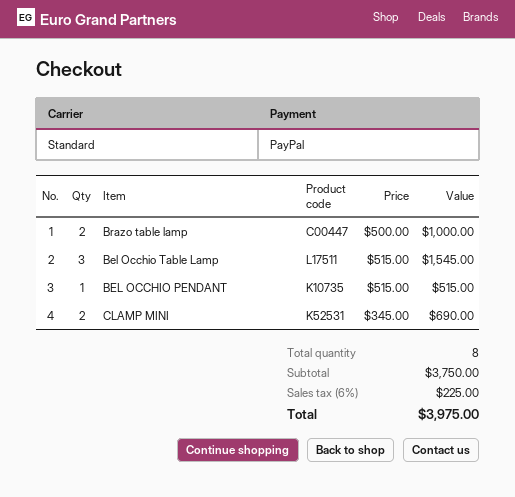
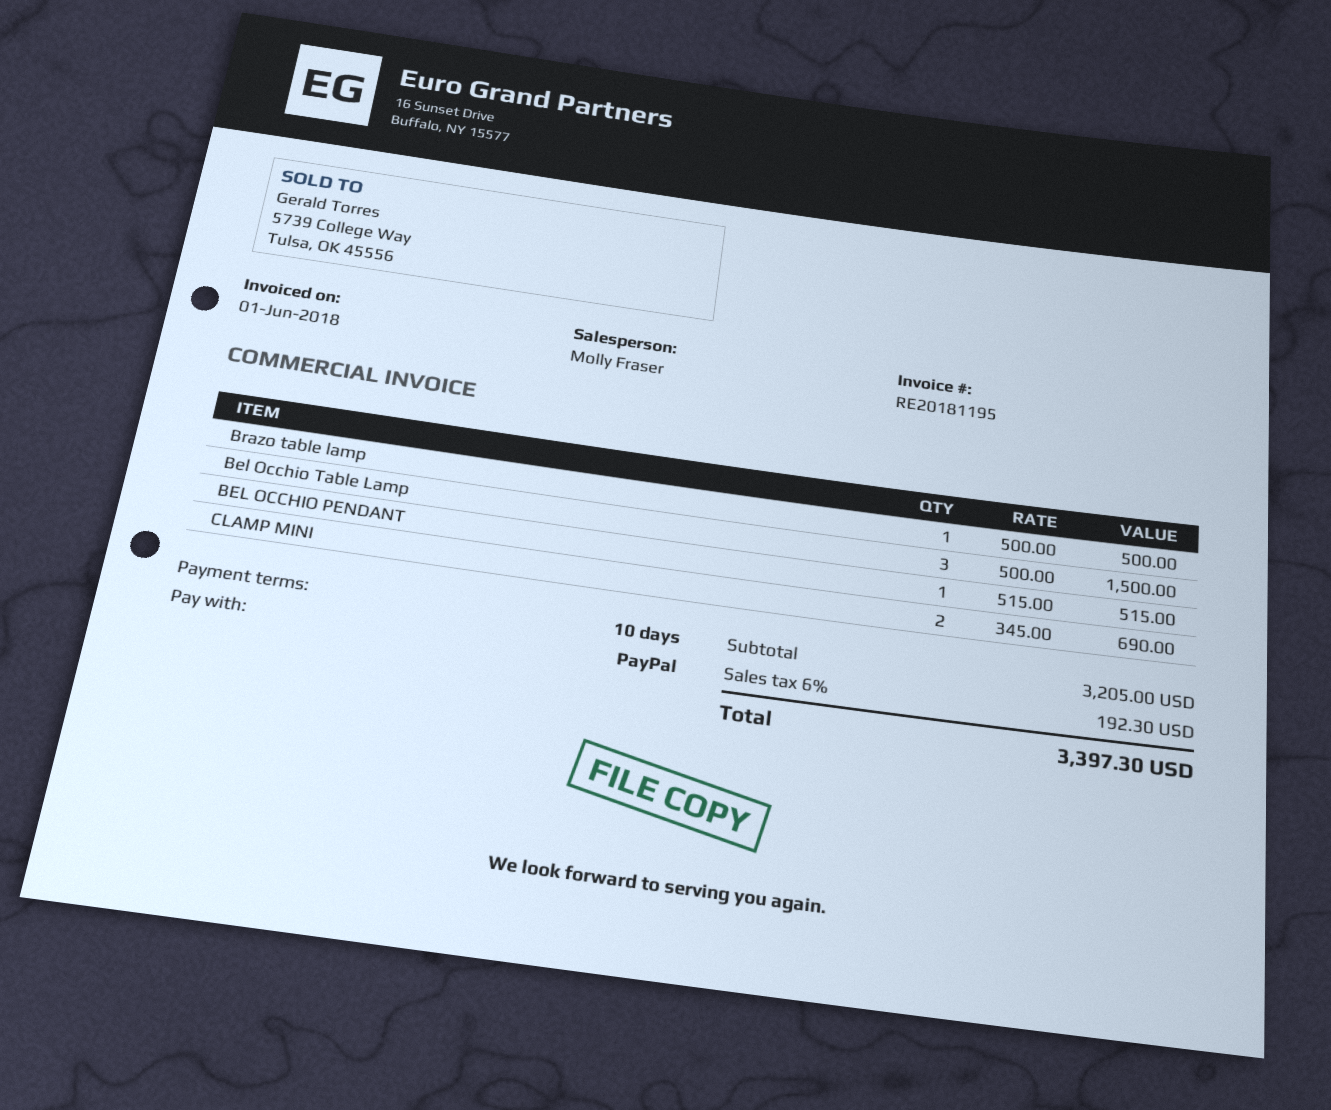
Brazo table lamp: 2 x 500.00 = 1000.00 -> 1 x 500.00 = 500.00
Bel Occhio Table Lamp: 3 x 515.00 = 1545.00 -> 3 x 500.00 = 1500.00
subtotal: 3750.00 -> 3205.00
tax: 6% = 225.00 -> 6% = 192.30
total: 3975.00 -> 3397.30

